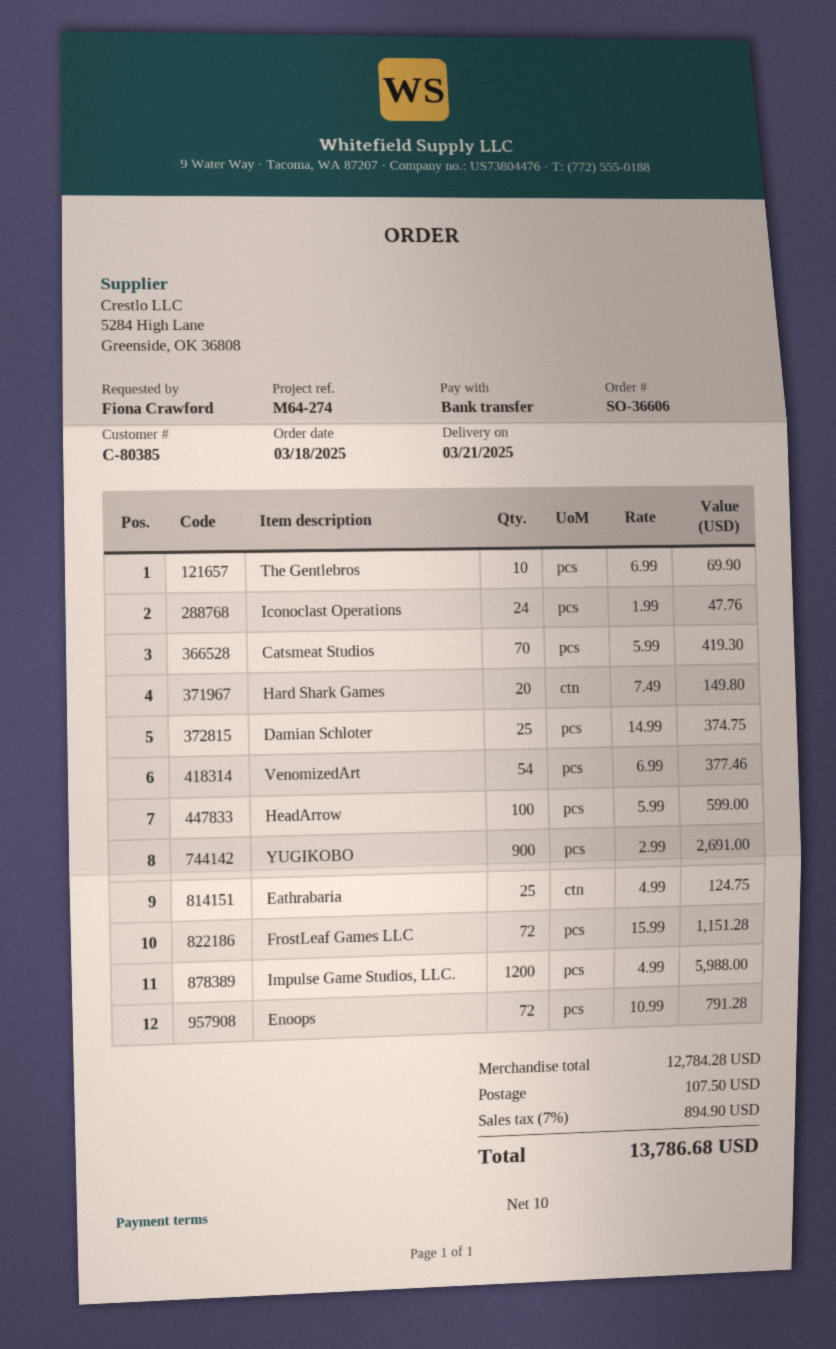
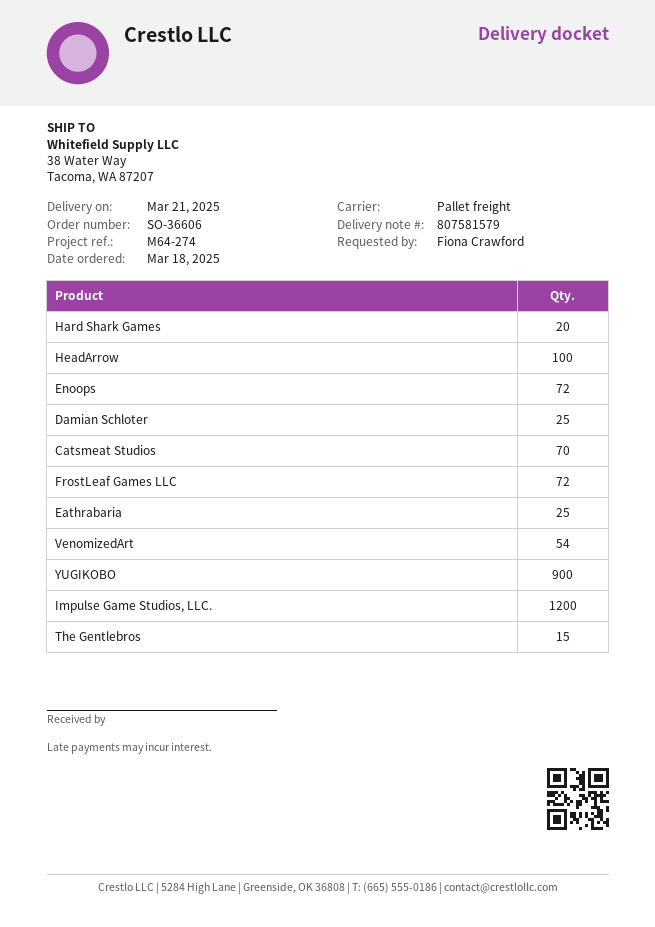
The Gentlebros: 10 -> 15
Iconoclast Operations: 24 -> none

